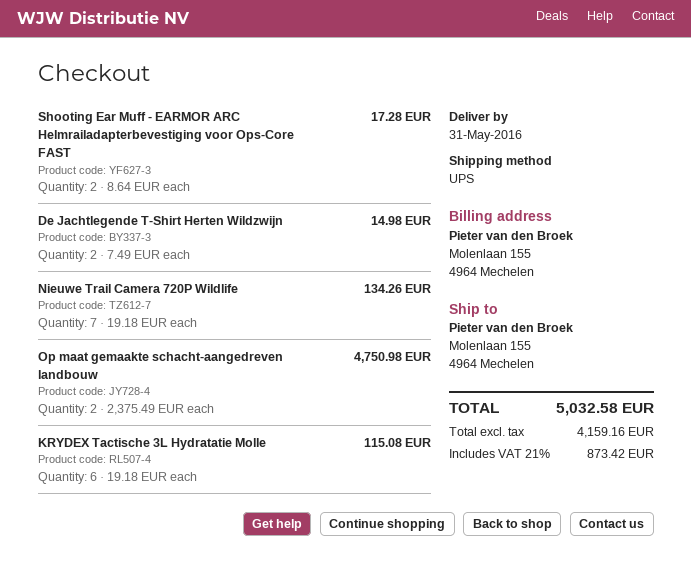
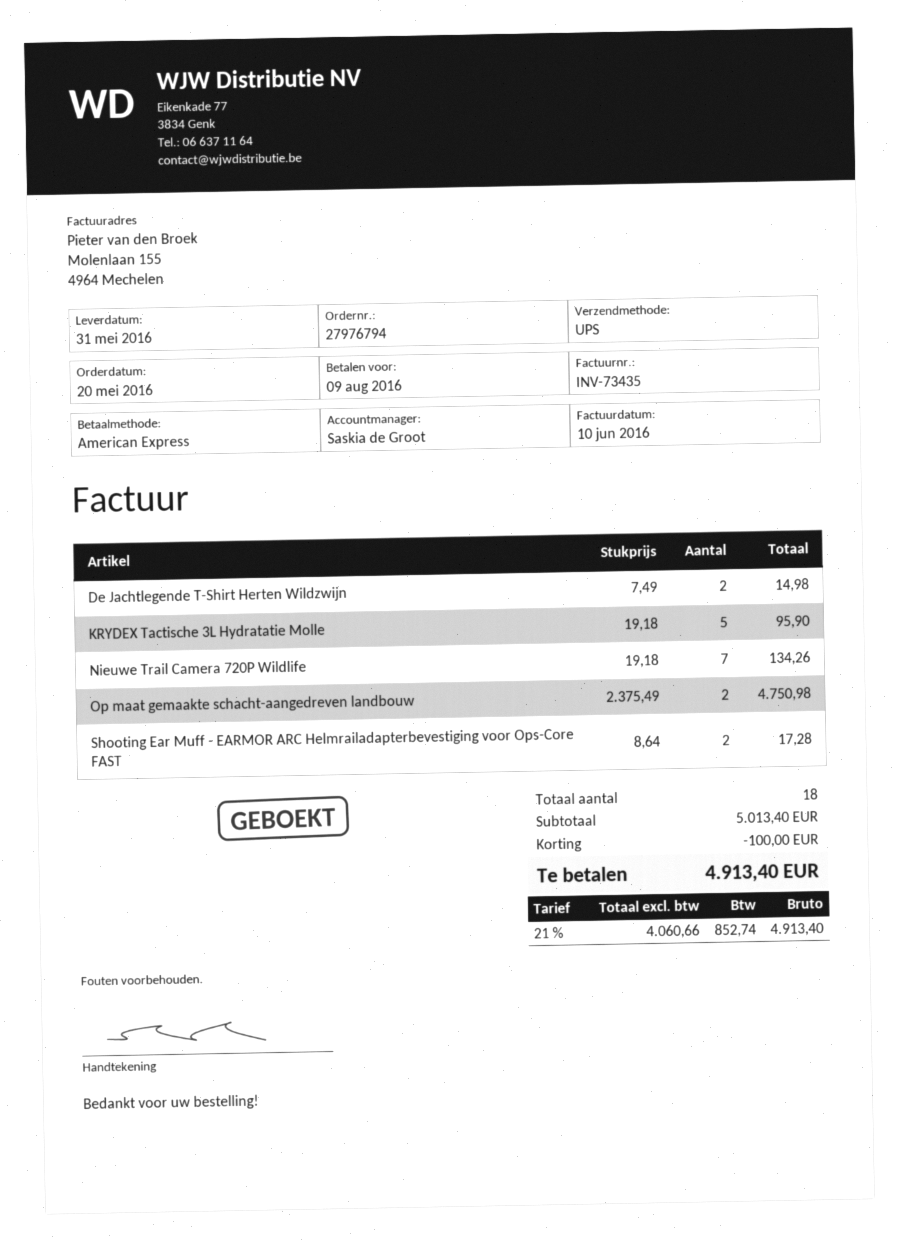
KRYDEX Tactische 3L Hydratatie Molle: 6 x 19.18 = 115.08 -> 5 x 19.18 = 95.90
discount: none -> 100.00
net: 4159.16 -> 4060.66
tax: 21% = 873.42 -> 21% = 852.74
total: 5032.58 -> 4913.40

